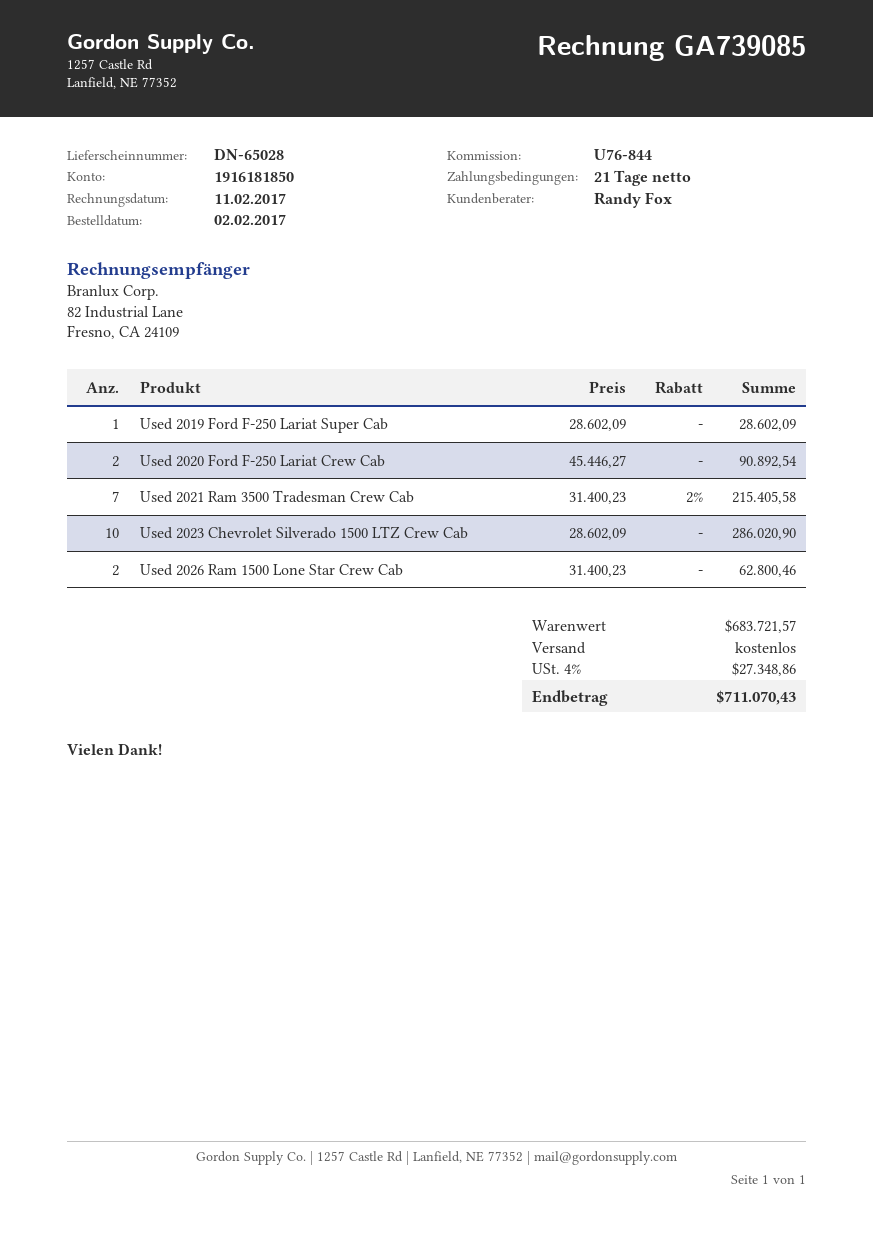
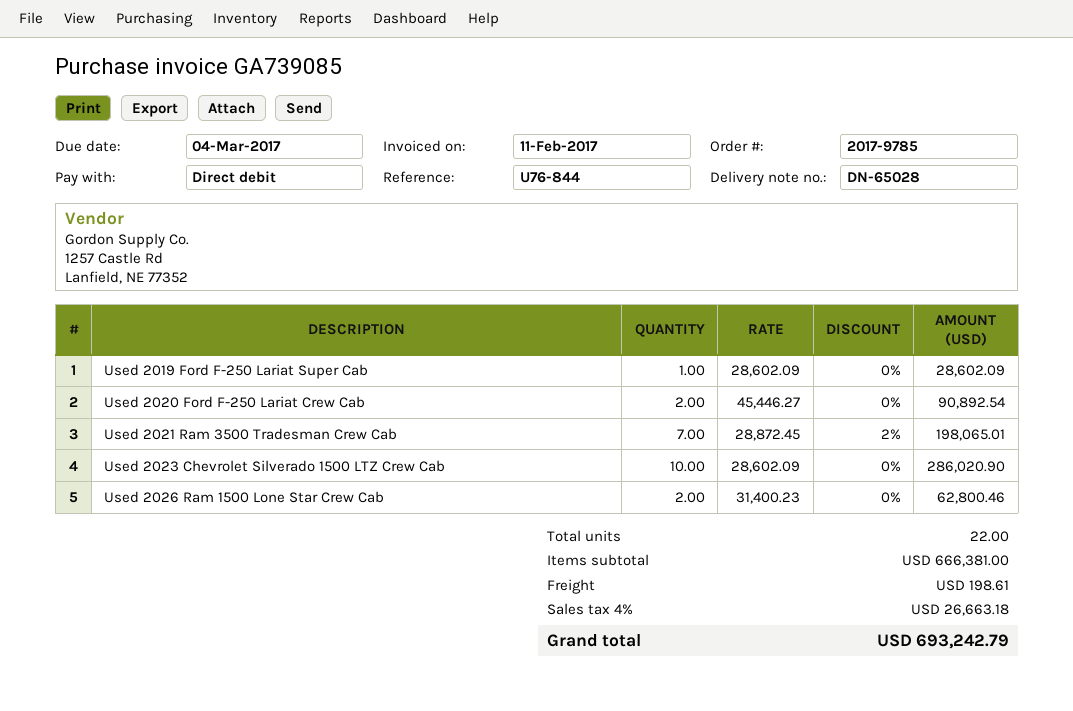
Used 2021 Ram 3500 Tradesman Crew Cab: 7 x 31400.23 - 2% = 215405.58 -> 7 x 28872.45 - 2% = 198065.01
subtotal: 683721.57 -> 666381.00
shipping: 0.00 -> 198.61
tax: 4% = 27348.86 -> 4% = 26663.18
total: 711070.43 -> 693242.79

